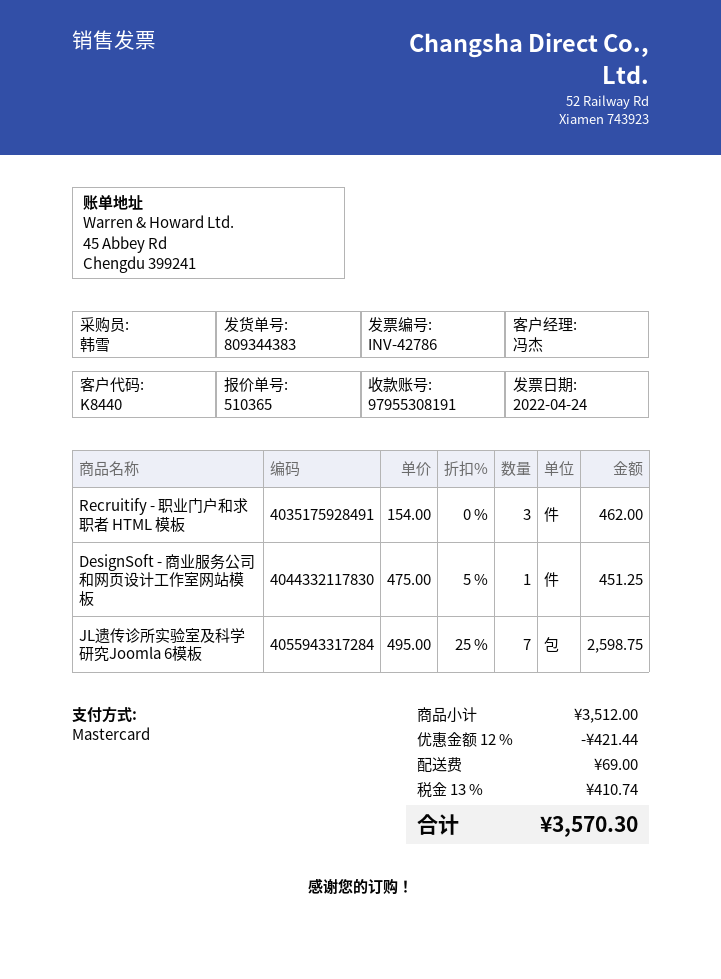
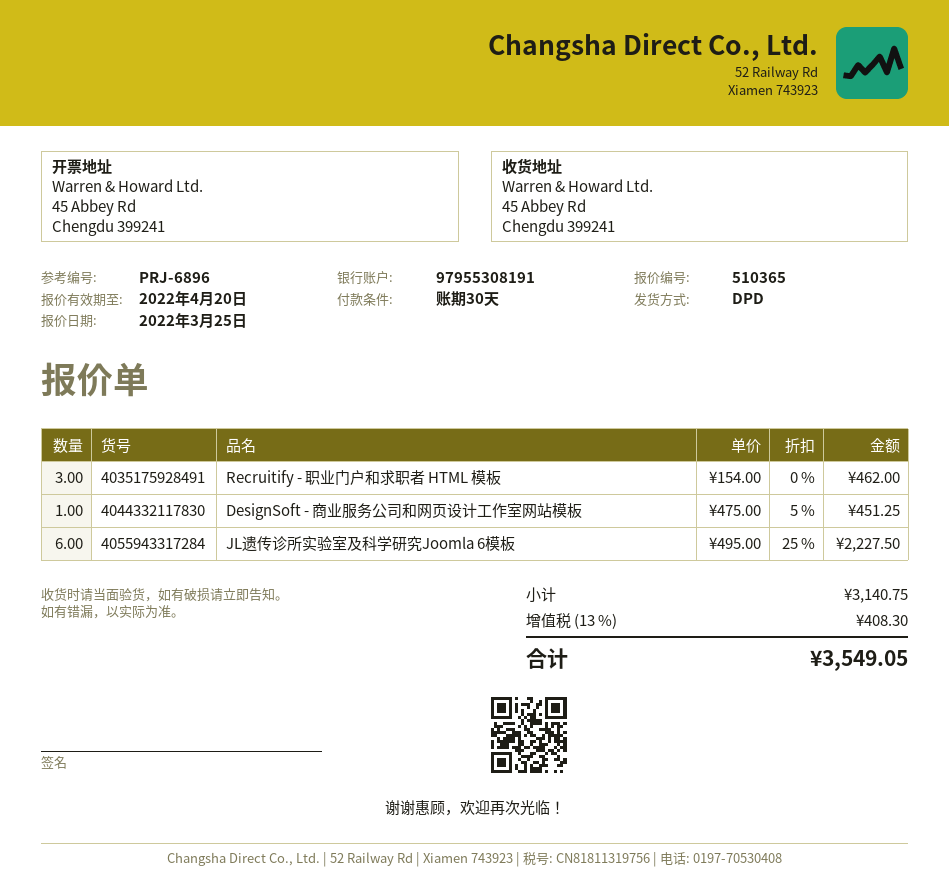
JL遗传诊所实验室及科学研究Joomla 6模板: 7 x 495.00 - 25% = 2598.75 -> 6 x 495.00 - 25% = 2227.50
subtotal: 3512.00 -> 3140.75
discount: 12% = 421.44 -> none
shipping: 69.00 -> none
tax: 13% = 410.74 -> 13% = 408.30
total: 3570.30 -> 3549.05

